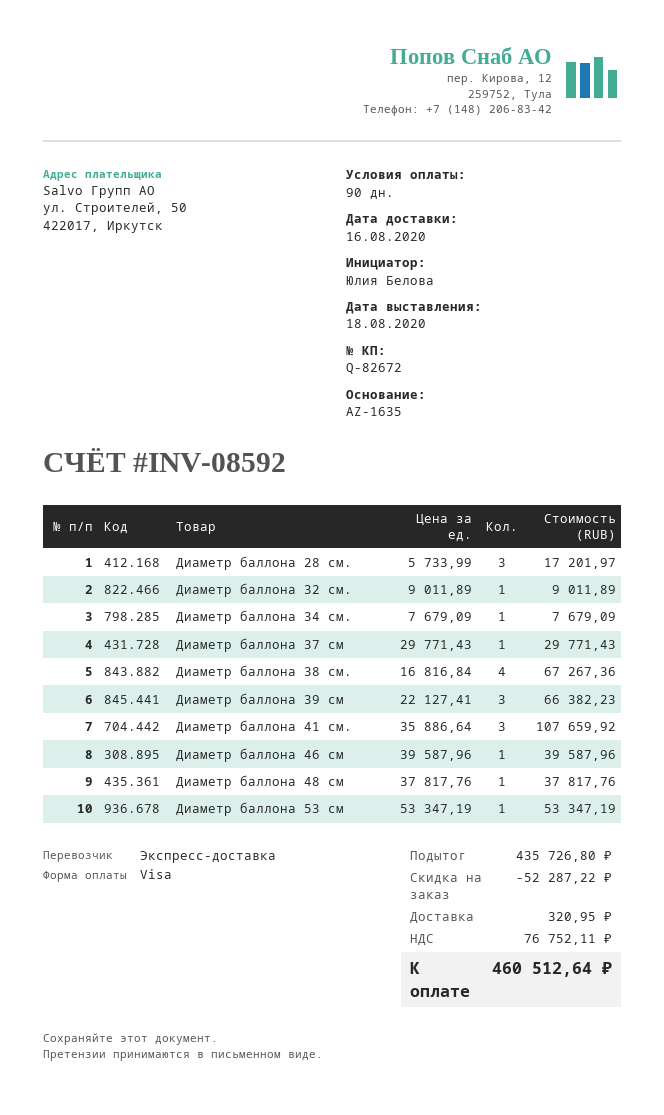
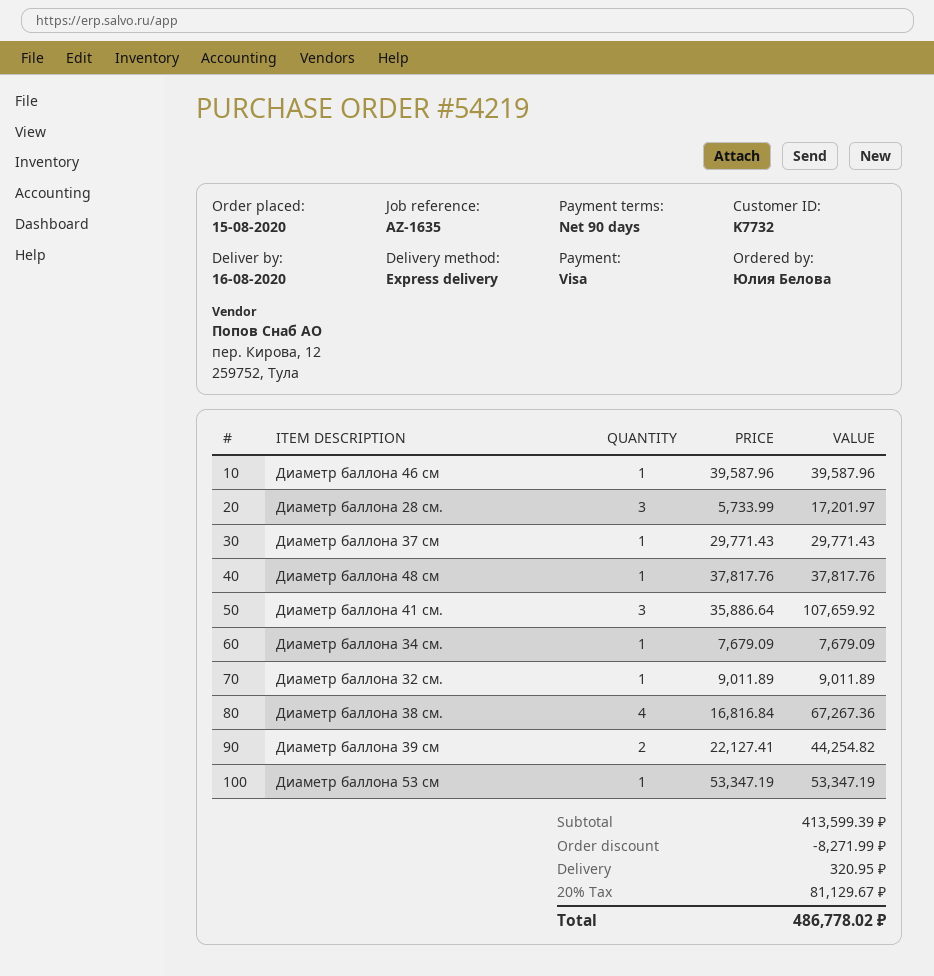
Диаметр баллона 39 см: 3 x 22127.41 = 66382.23 -> 2 x 22127.41 = 44254.82
subtotal: 435726.80 -> 413599.39
discount: 52287.22 -> 8271.99
tax: 76752.11 -> 81129.67
total: 460512.64 -> 486778.02

